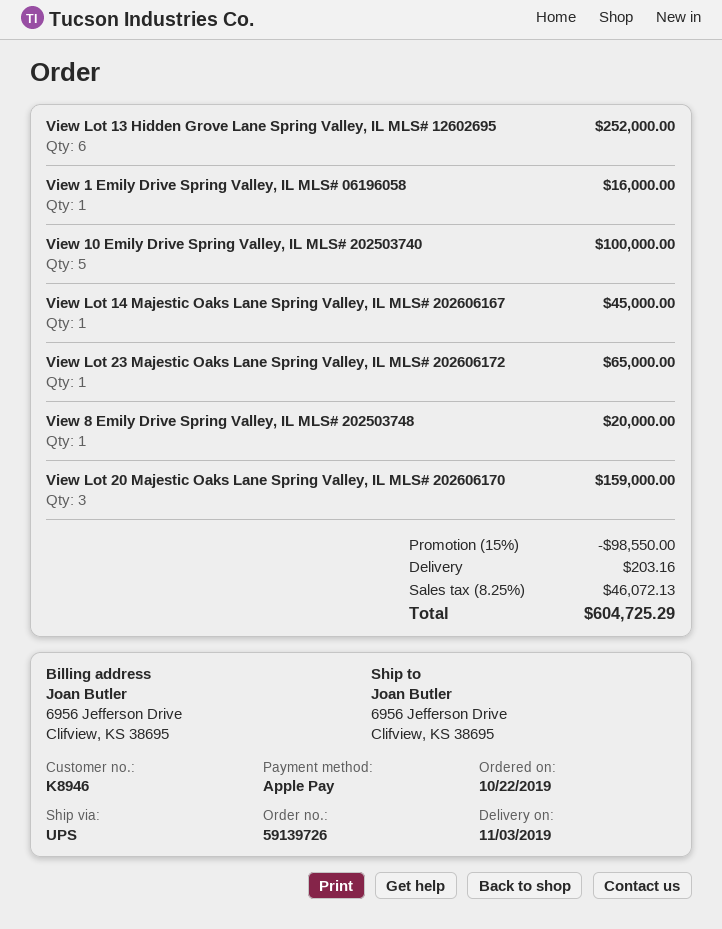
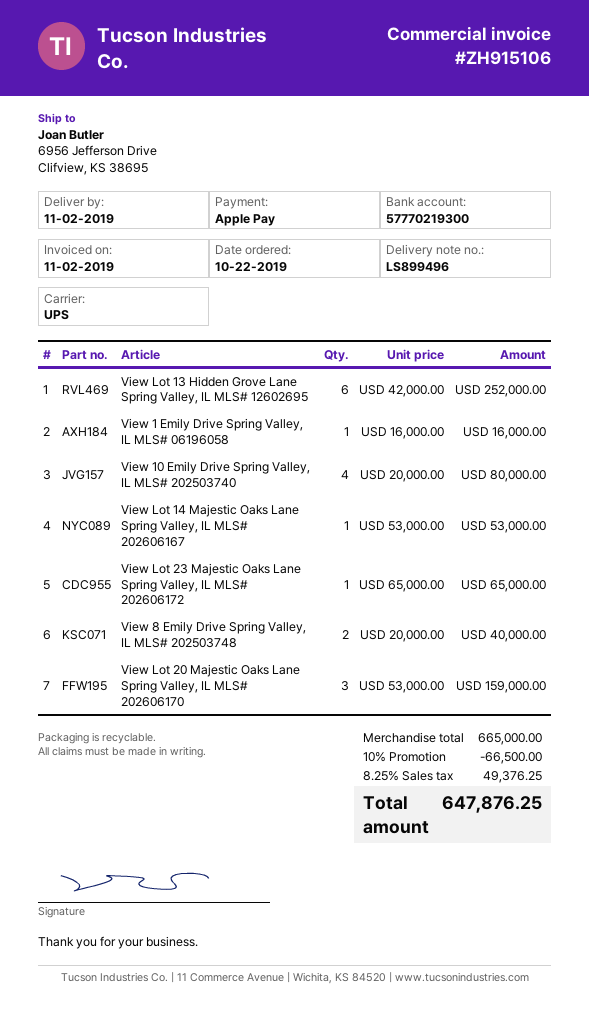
delivery date: 2019-11-03 -> 2019-11-02
View 10 Emily Drive Spring Valley, IL MLS# 202503740: 5 for 100000.00 -> 4 for 80000.00
View Lot 14 Majestic Oaks Lane Spring Valley, IL MLS# 202606167: 1 for 45000.00 -> 1 for 53000.00
View 8 Emily Drive Spring Valley, IL MLS# 202503748: 1 for 20000.00 -> 2 for 40000.00
discount: 15% = 98550.00 -> 10% = 66500.00
shipping: 203.16 -> none
tax: 8.25% = 46072.13 -> 8.25% = 49376.25
total: 604725.29 -> 647876.25

